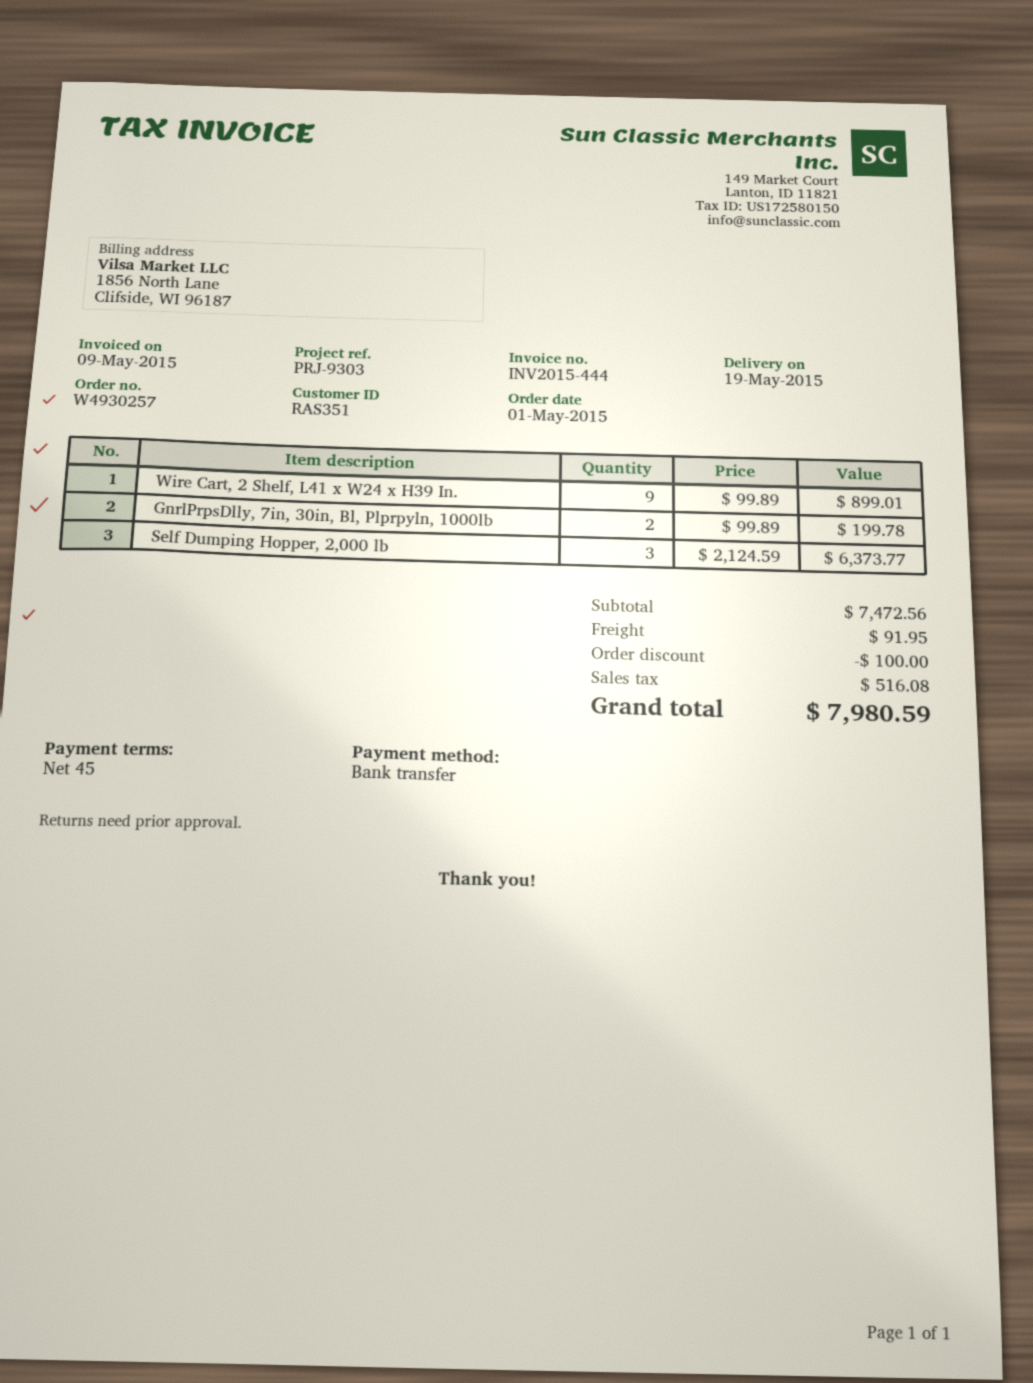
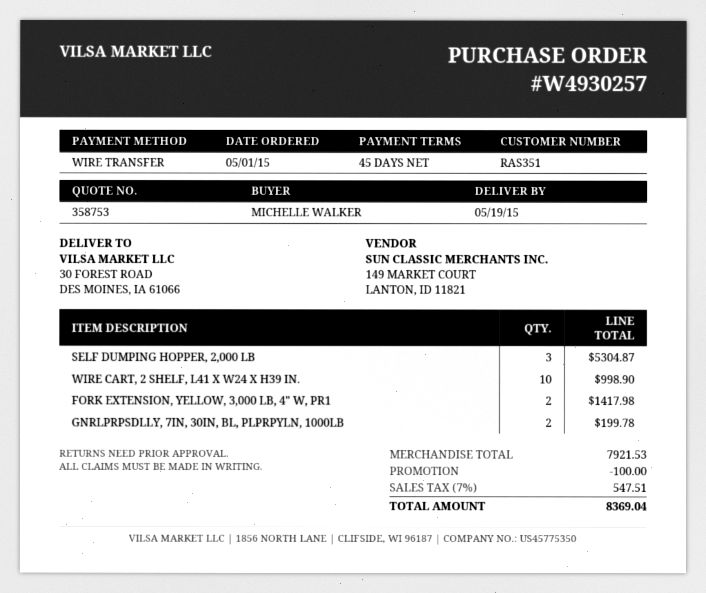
Wire Cart, 2 Shelf, L41 x W24 x H39 In.: 9 for 899.01 -> 10 for 998.90
Self Dumping Hopper, 2,000 lb: 3 for 6373.77 -> 3 for 5304.87
FORK EXTENSION, YELLOW, 3,000 LB, 4" W, PR1: none -> 2 for 1417.98
subtotal: 7472.56 -> 7921.53
shipping: 91.95 -> none
tax: 516.08 -> 547.51
total: 7980.59 -> 8369.04

